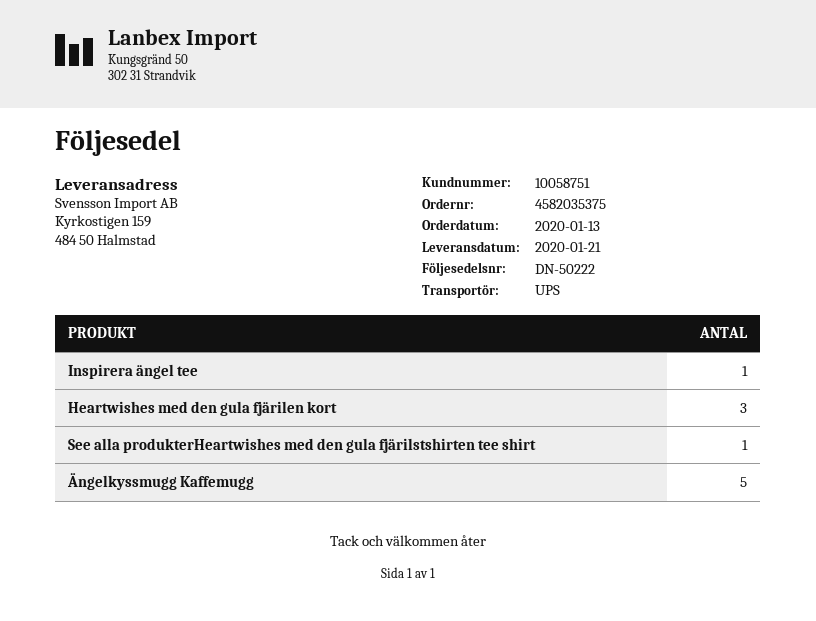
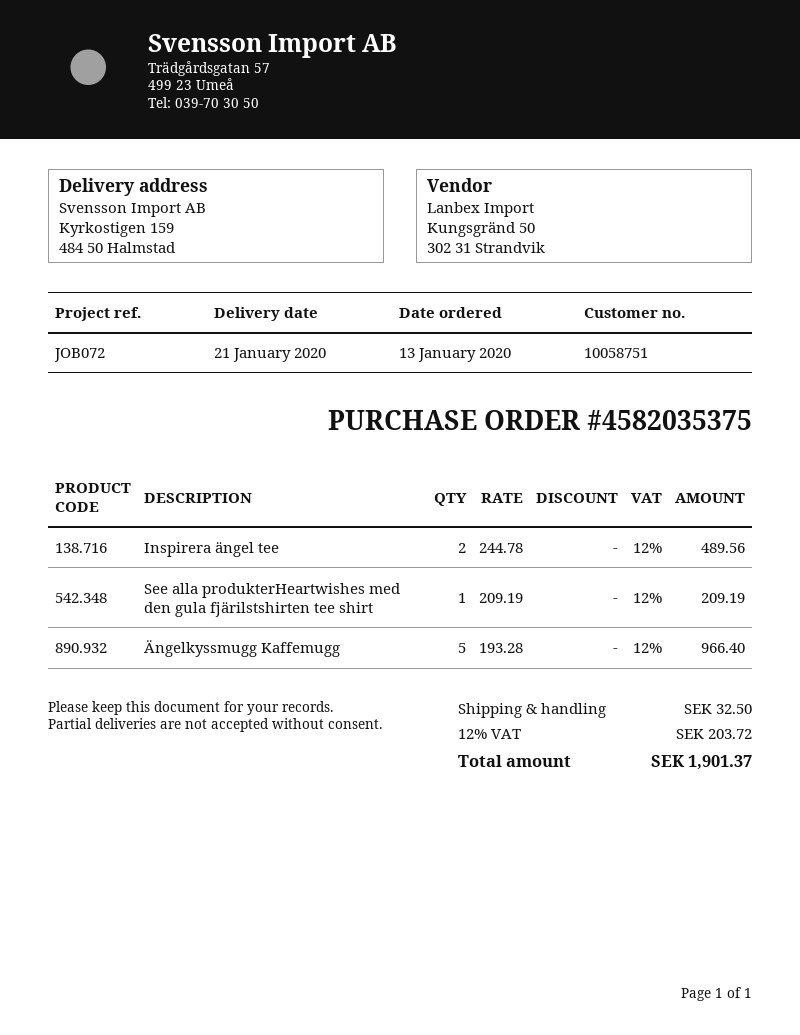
Inspirera ängel tee: 1 -> 2
Heartwishes med den gula fjärilen kort: 3 -> none

